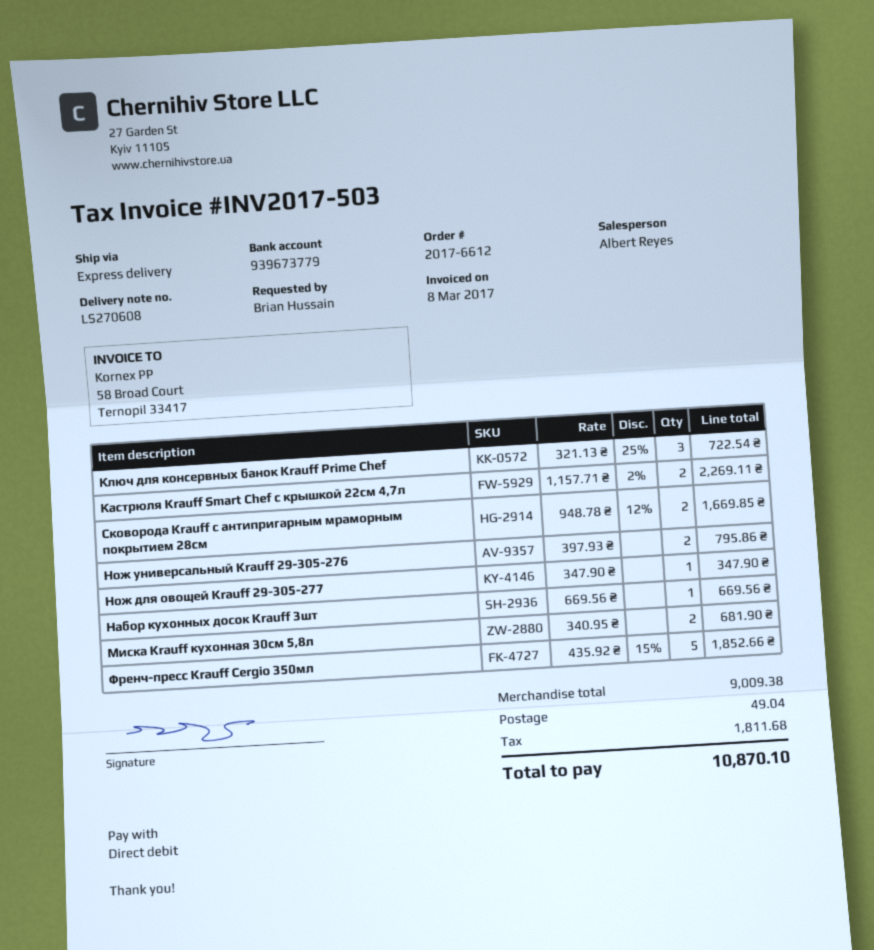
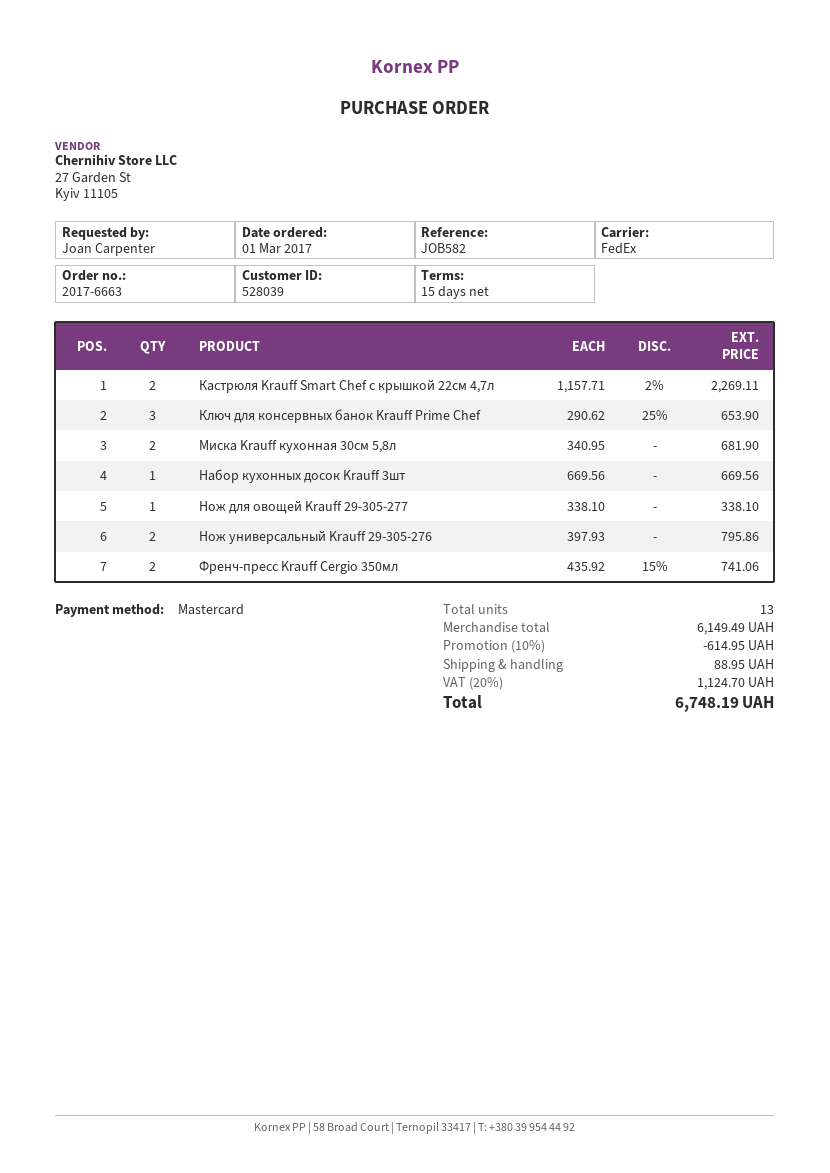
order number: 2017-6612 -> 2017-6663
ordered by: Brian Hussain -> Joan Carpenter
payment method: direct debit -> Mastercard
shipping method: express -> FedEx
Ключ для консервных банок Krauff Prime Chef: 3 x 321.13 - 25% = 722.54 -> 3 x 290.62 - 25% = 653.90
Сковорода Krauff с антипригарным мраморным покрытием 28см: 2 x 948.78 - 12% = 1669.85 -> none
Нож для овощей Krauff 29-305-277: 1 x 347.90 = 347.90 -> 1 x 338.10 = 338.10
Френч-пресс Krauff Cergio 350мл: 5 x 435.92 - 15% = 1852.66 -> 2 x 435.92 - 15% = 741.06
subtotal: 9009.38 -> 6149.49
discount: none -> 10% = 614.95
shipping: 49.04 -> 88.95
tax: 1811.68 -> 1124.70
total: 10870.10 -> 6748.19

